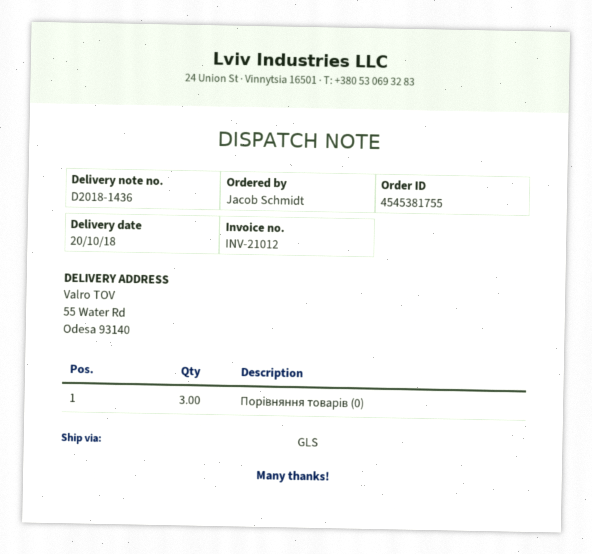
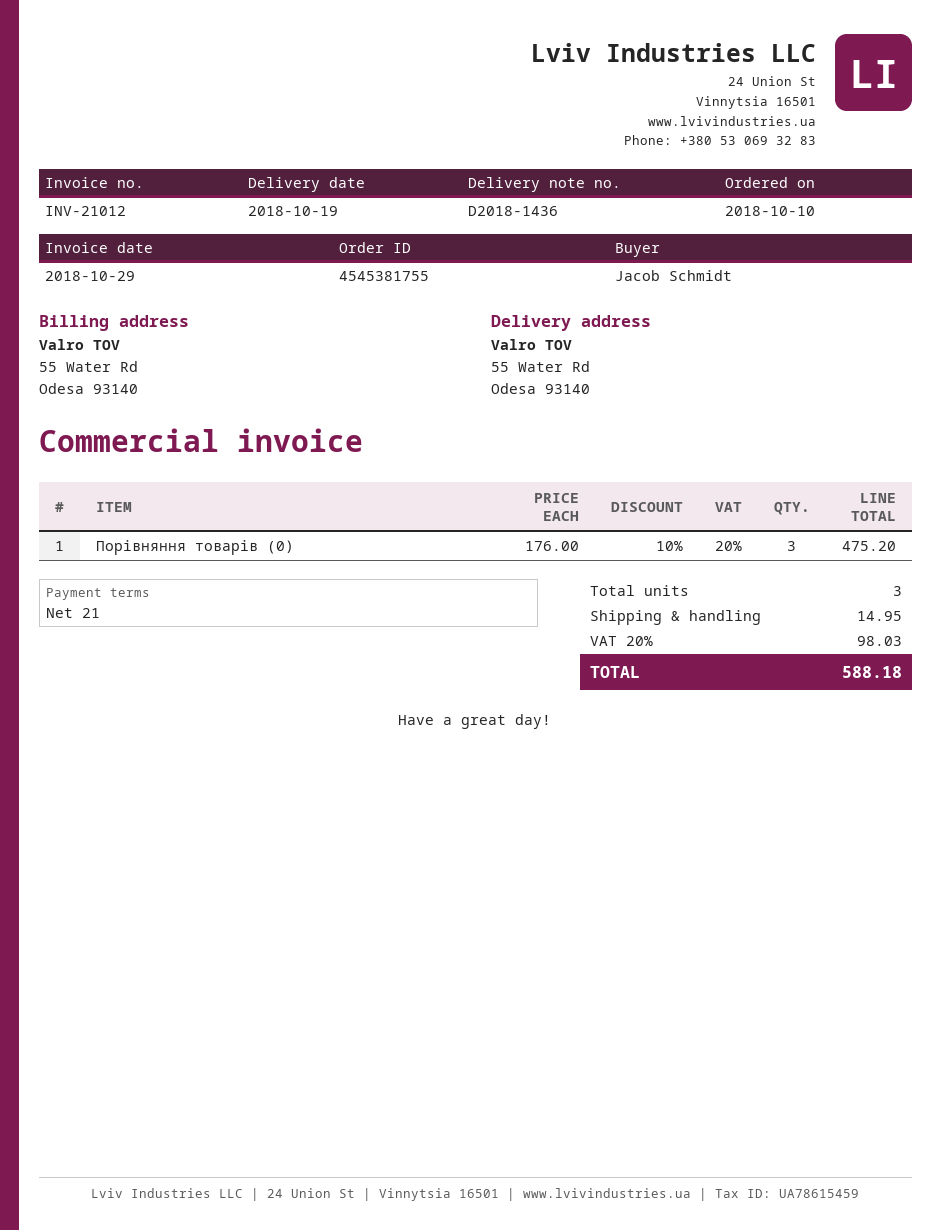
delivery date: 2018-10-20 -> 2018-10-19

